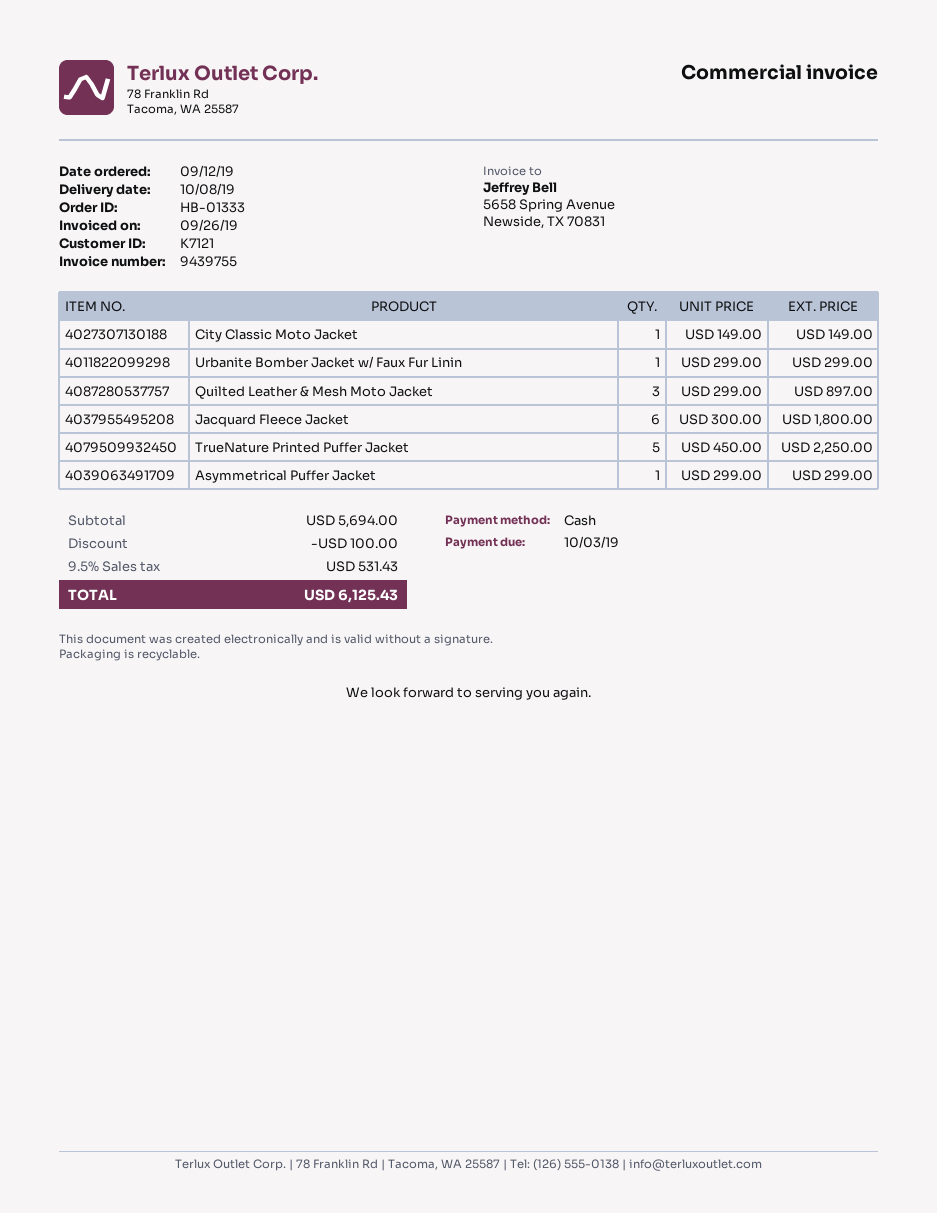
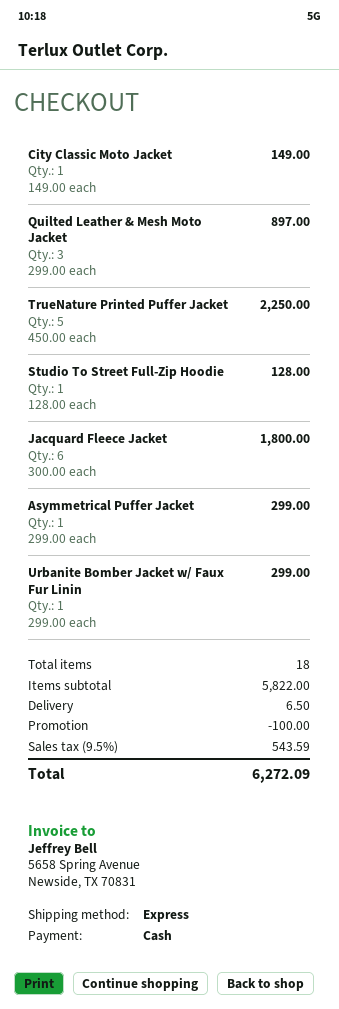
Studio To Street Full-Zip Hoodie: none -> 1 x 128.00 = 128.00
subtotal: 5694.00 -> 5822.00
shipping: none -> 6.50
tax: 9.5% = 531.43 -> 9.5% = 543.59
total: 6125.43 -> 6272.09

